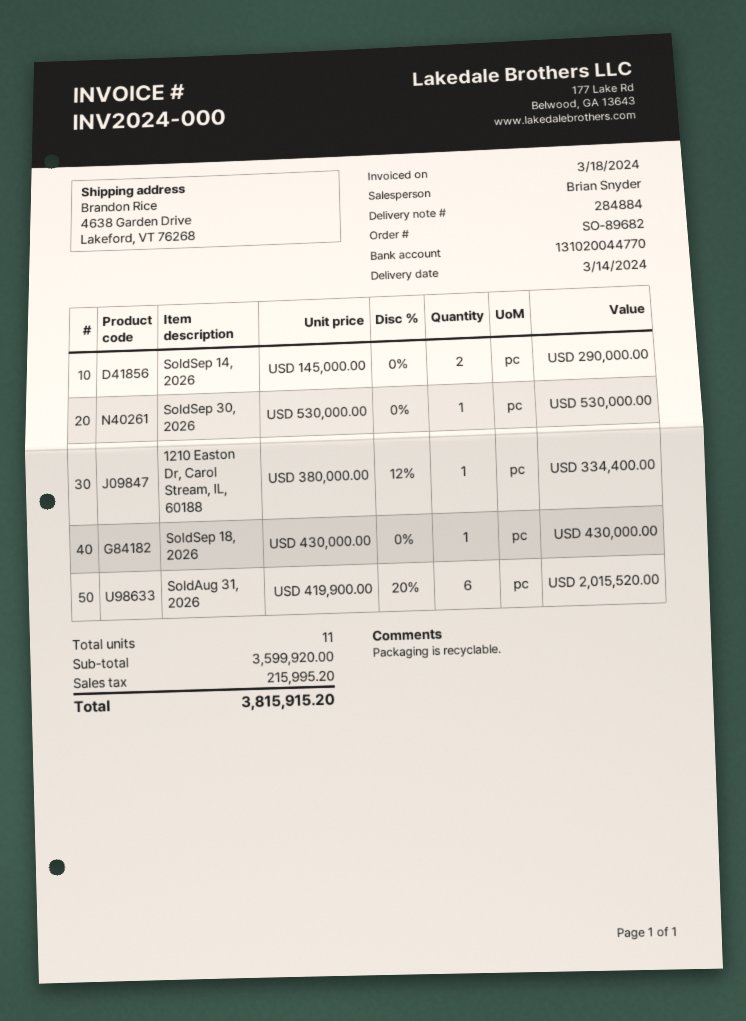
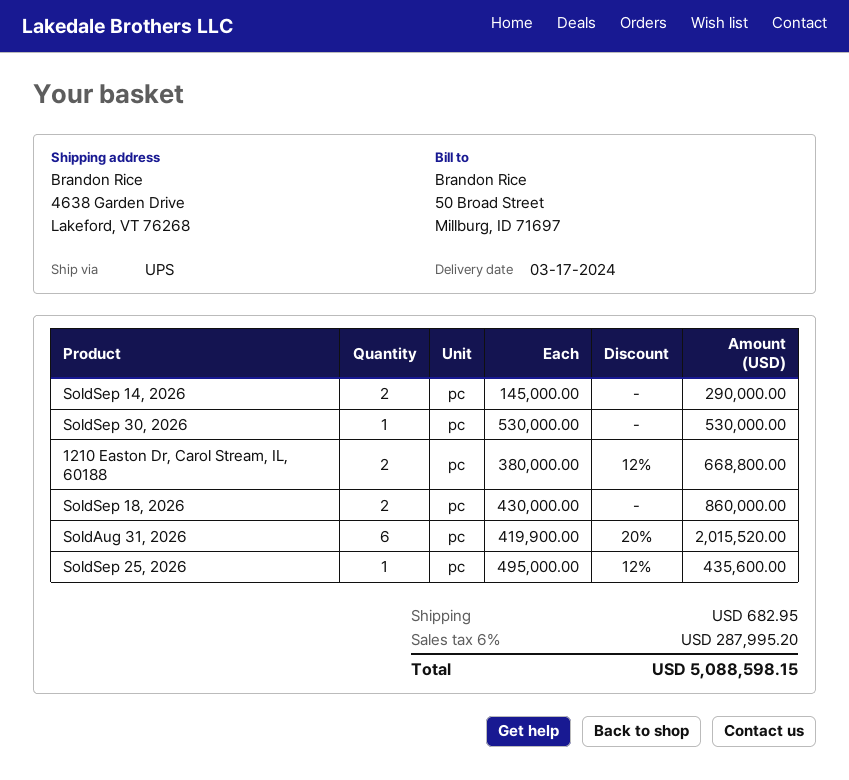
delivery date: 2024-03-14 -> 2024-03-17
1210 Easton Dr, Carol Stream, IL, 60188: 1 x 380000.00 - 12% = 334400.00 -> 2 x 380000.00 - 12% = 668800.00
SoldSep 18, 2026: 1 x 430000.00 = 430000.00 -> 2 x 430000.00 = 860000.00
SoldSep 25, 2026: none -> 1 x 495000.00 - 12% = 435600.00
shipping: none -> 682.95
tax: 215995.20 -> 287995.20
total: 3815915.20 -> 5088598.15

